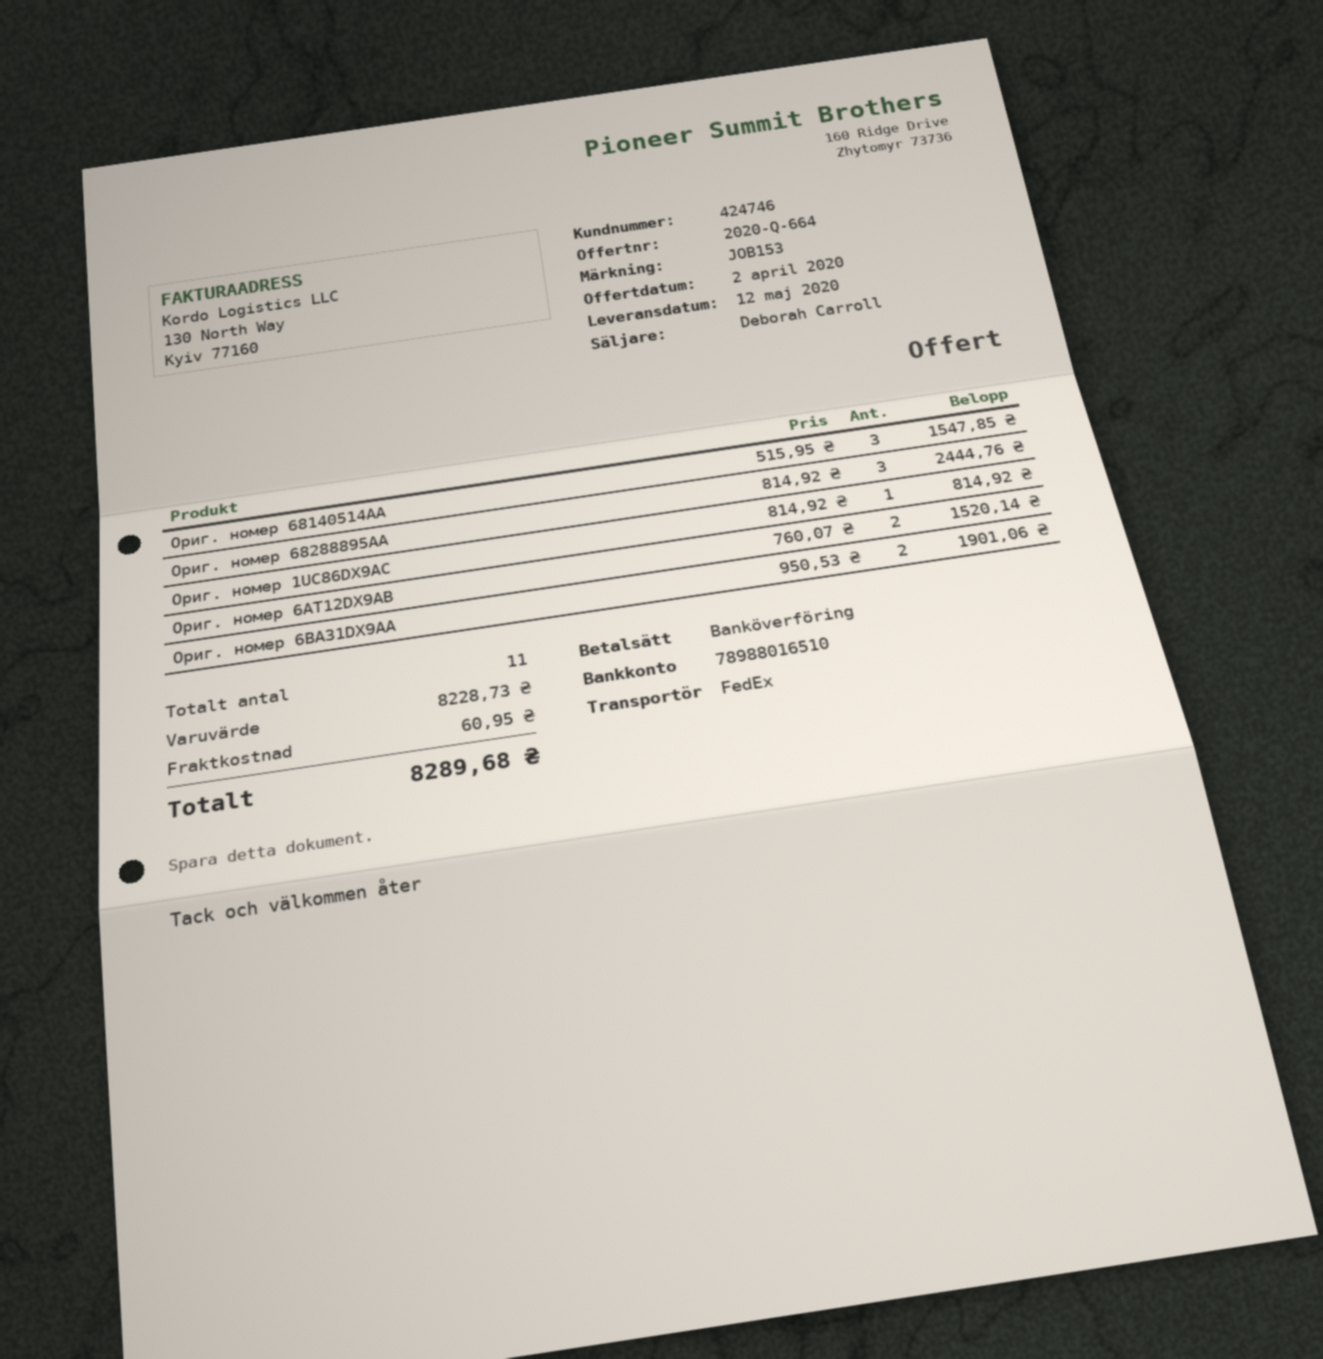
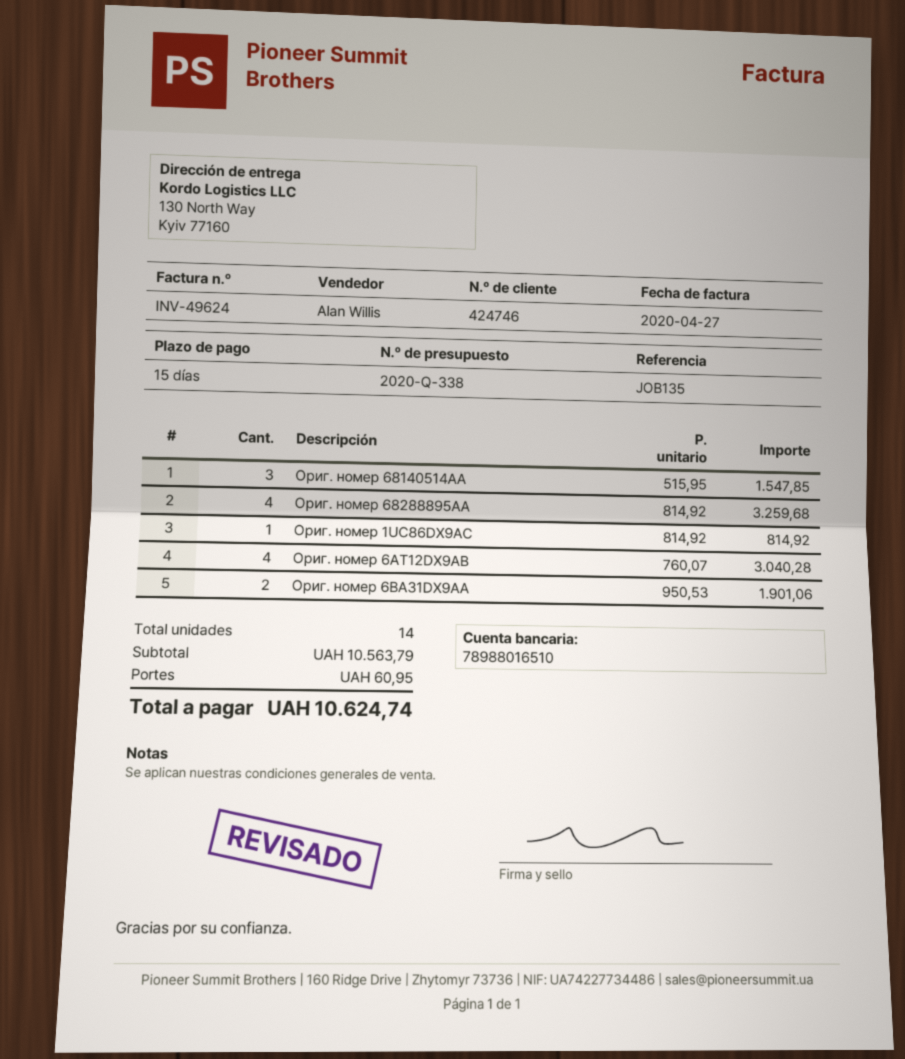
quote number: 2020-Q-664 -> 2020-Q-338
reference: JOB153 -> JOB135
sales rep: Deborah Carroll -> Alan Willis
Ориг. номер 68288895AA: 3 x 814.92 = 2444.76 -> 4 x 814.92 = 3259.68
Ориг. номер 6AT12DX9AB: 2 x 760.07 = 1520.14 -> 4 x 760.07 = 3040.28
total quantity: 11 -> 14
subtotal: 8228.73 -> 10563.79
total: 8289.68 -> 10624.74

